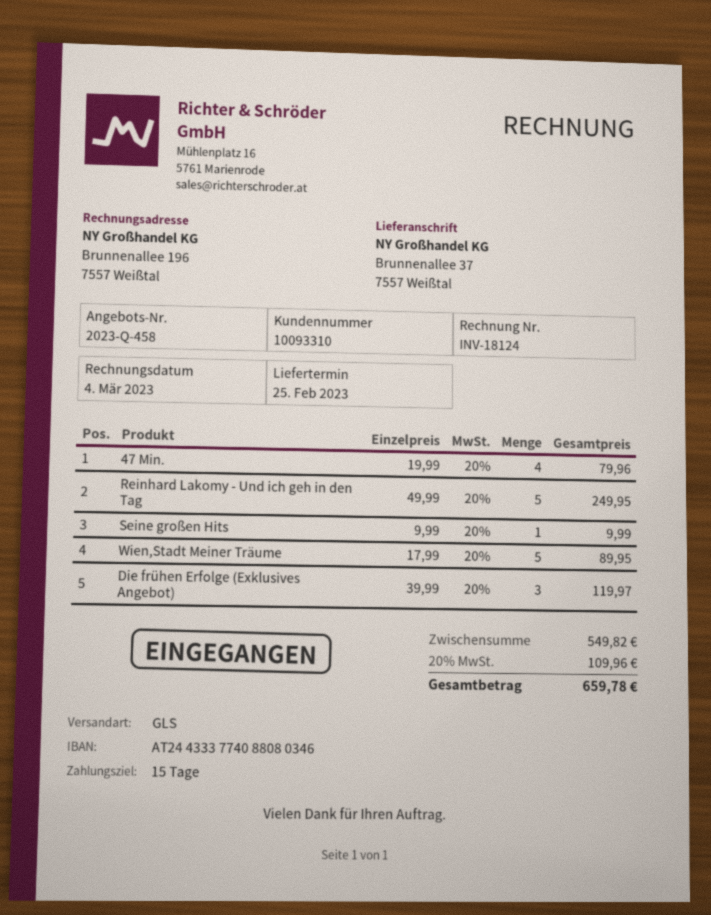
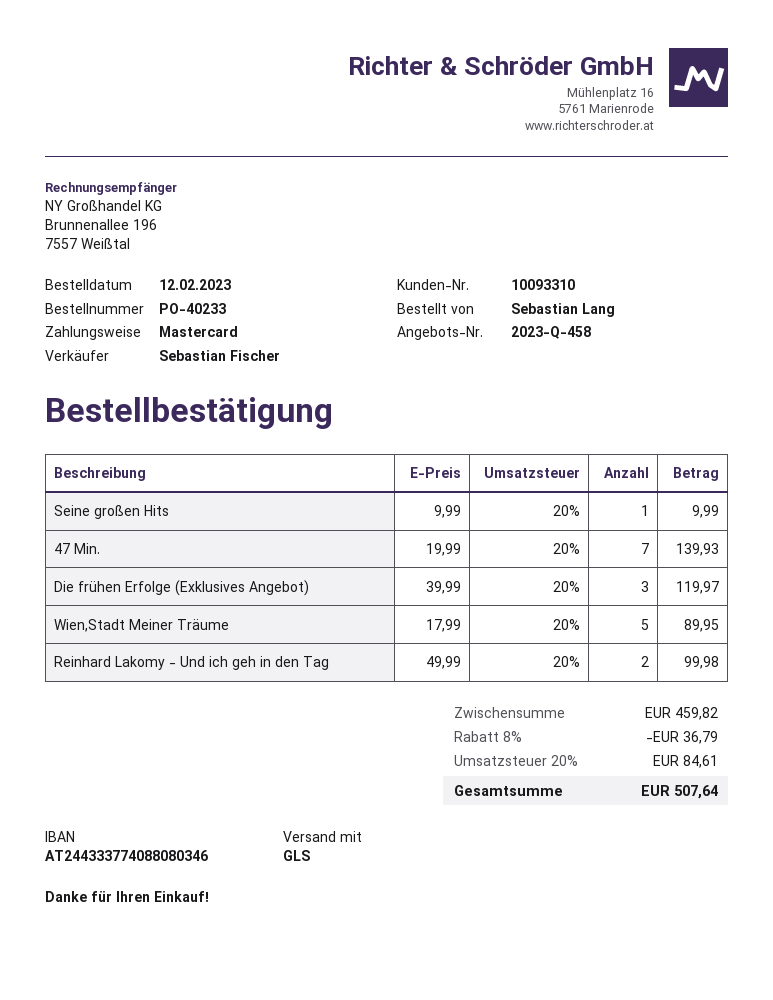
47 Min.: 4 x 19.99 = 79.96 -> 7 x 19.99 = 139.93
Reinhard Lakomy - Und ich geh in den Tag: 5 x 49.99 = 249.95 -> 2 x 49.99 = 99.98
subtotal: 549.82 -> 459.82
discount: none -> 8% = 36.79
tax: 20% = 109.96 -> 20% = 84.61
total: 659.78 -> 507.64

